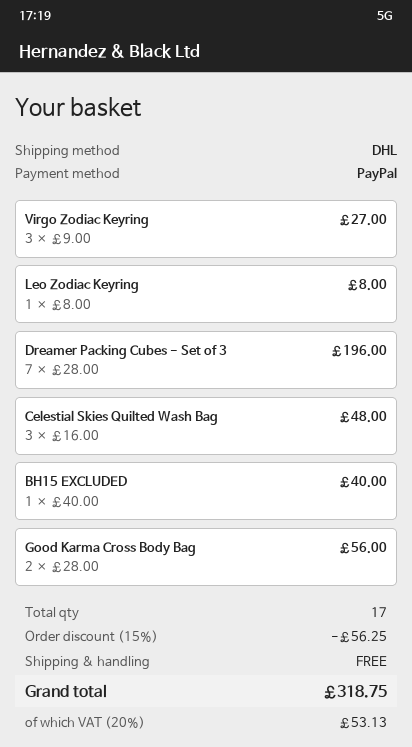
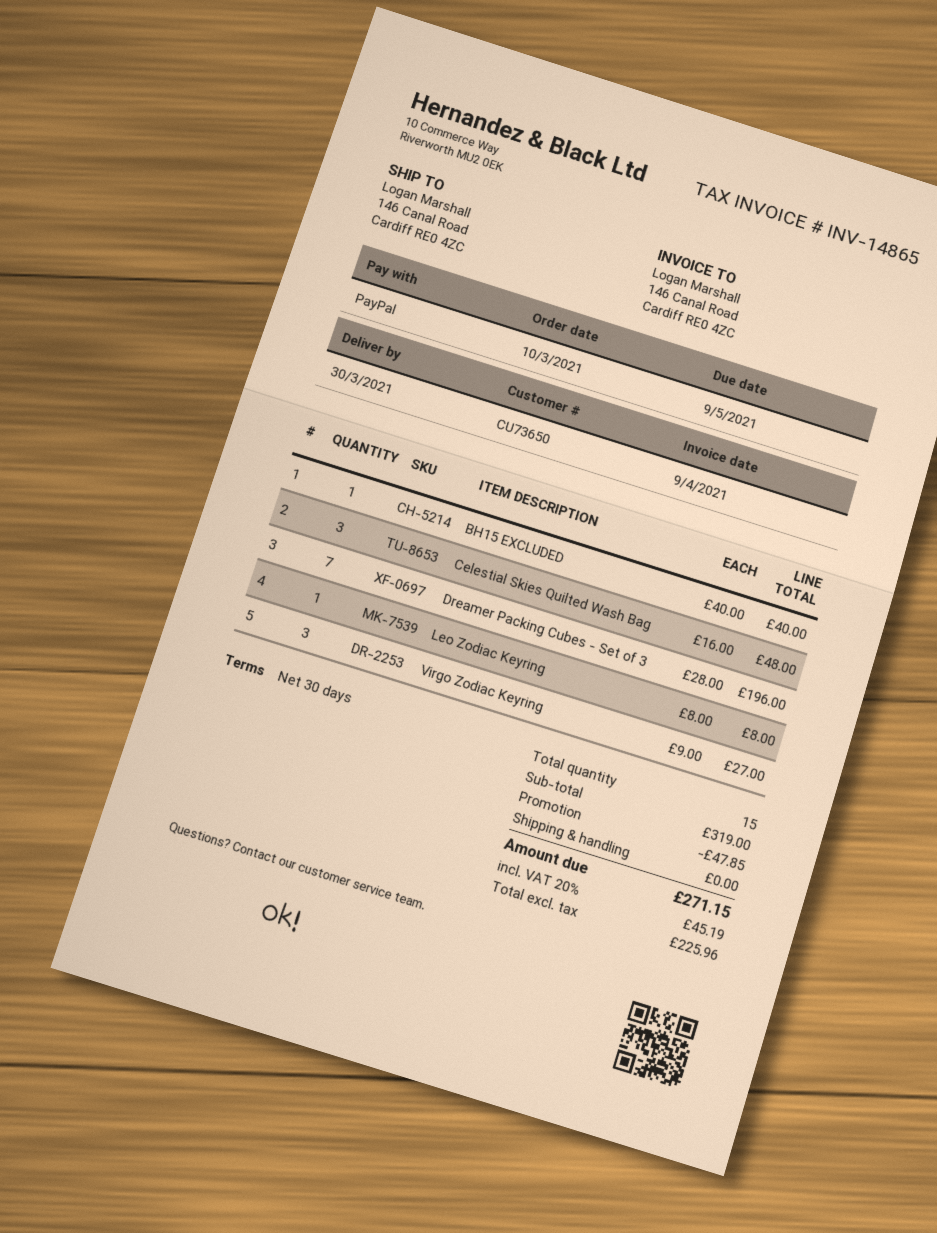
Good Karma Cross Body Bag: 2 x 28.00 = 56.00 -> none
total quantity: 17 -> 15
discount: 56.25 -> 47.85
tax: 20% = 53.13 -> 20% = 45.19
total: 318.75 -> 271.15

